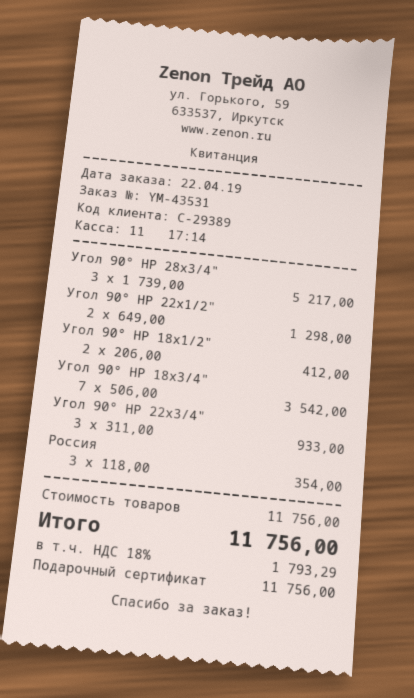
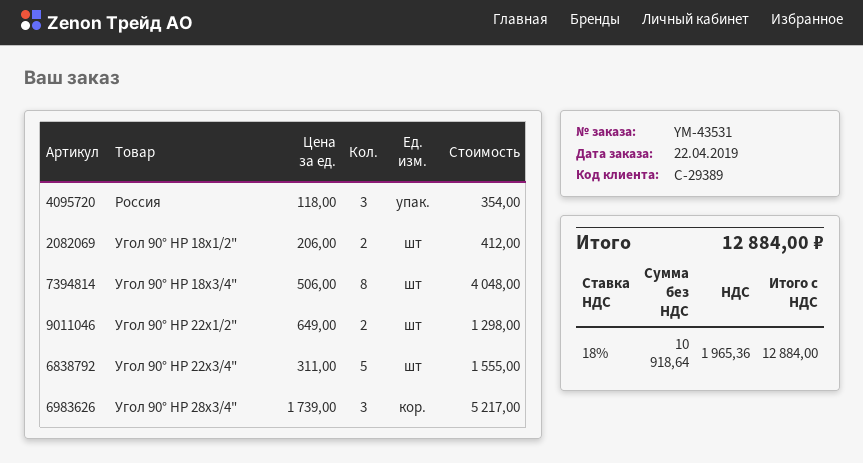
Угол 90° НР 18х3/4": 7 x 506.00 = 3542.00 -> 8 x 506.00 = 4048.00
Угол 90° НР 22х3/4": 3 x 311.00 = 933.00 -> 5 x 311.00 = 1555.00
tax: 18% = 1793.29 -> 18% = 1965.36
total: 11756.00 -> 12884.00

